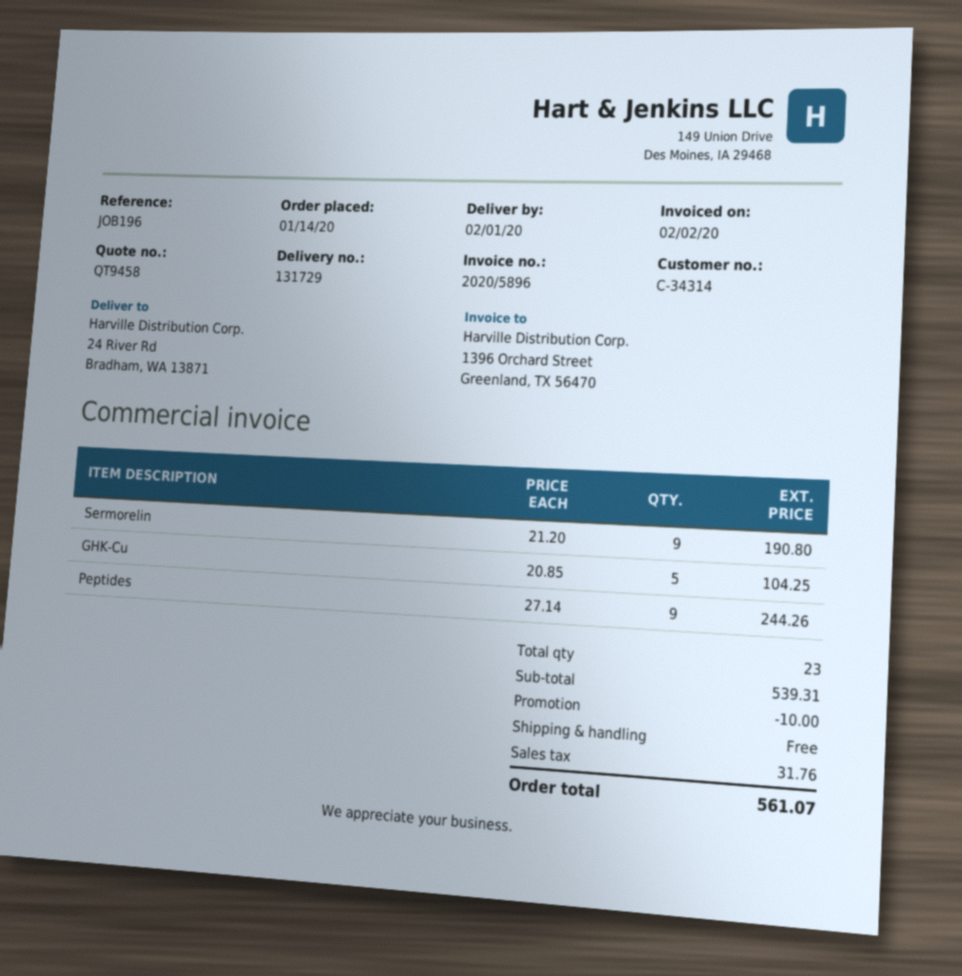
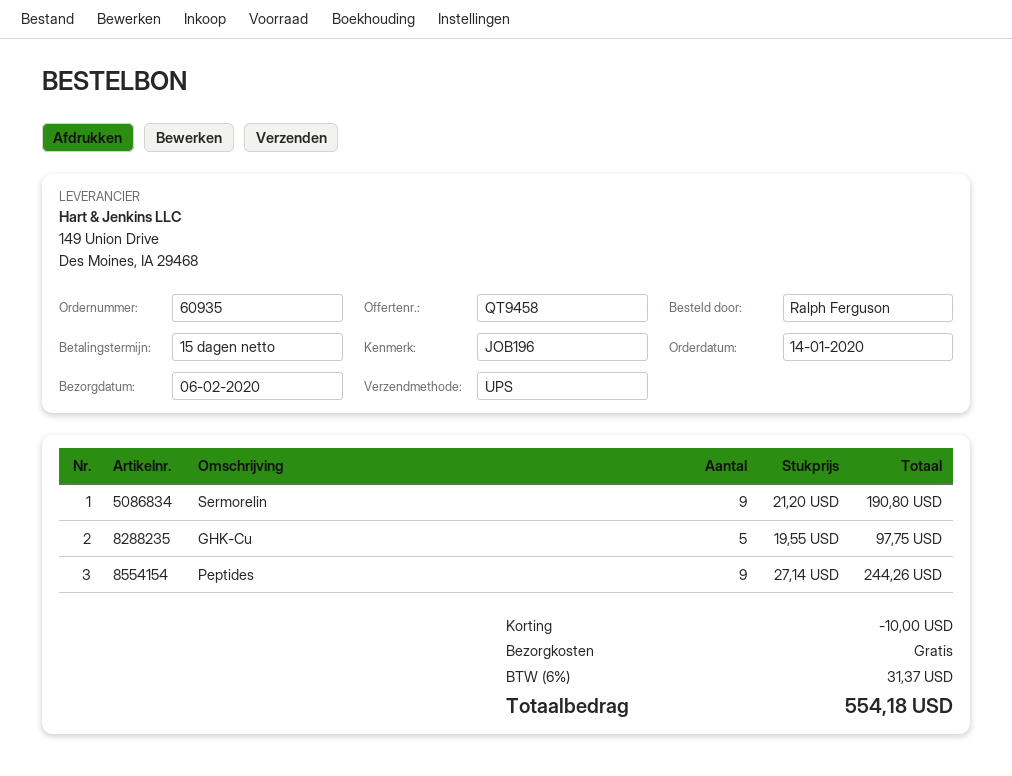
delivery date: 2020-02-01 -> 2020-02-06
GHK-Cu: 5 x 20.85 = 104.25 -> 5 x 19.55 = 97.75
tax: 31.76 -> 31.37
total: 561.07 -> 554.18

